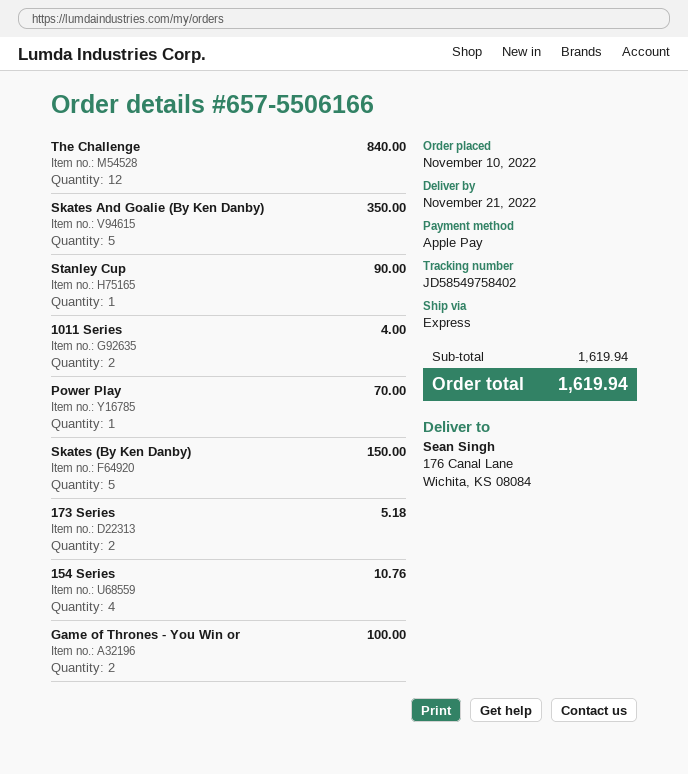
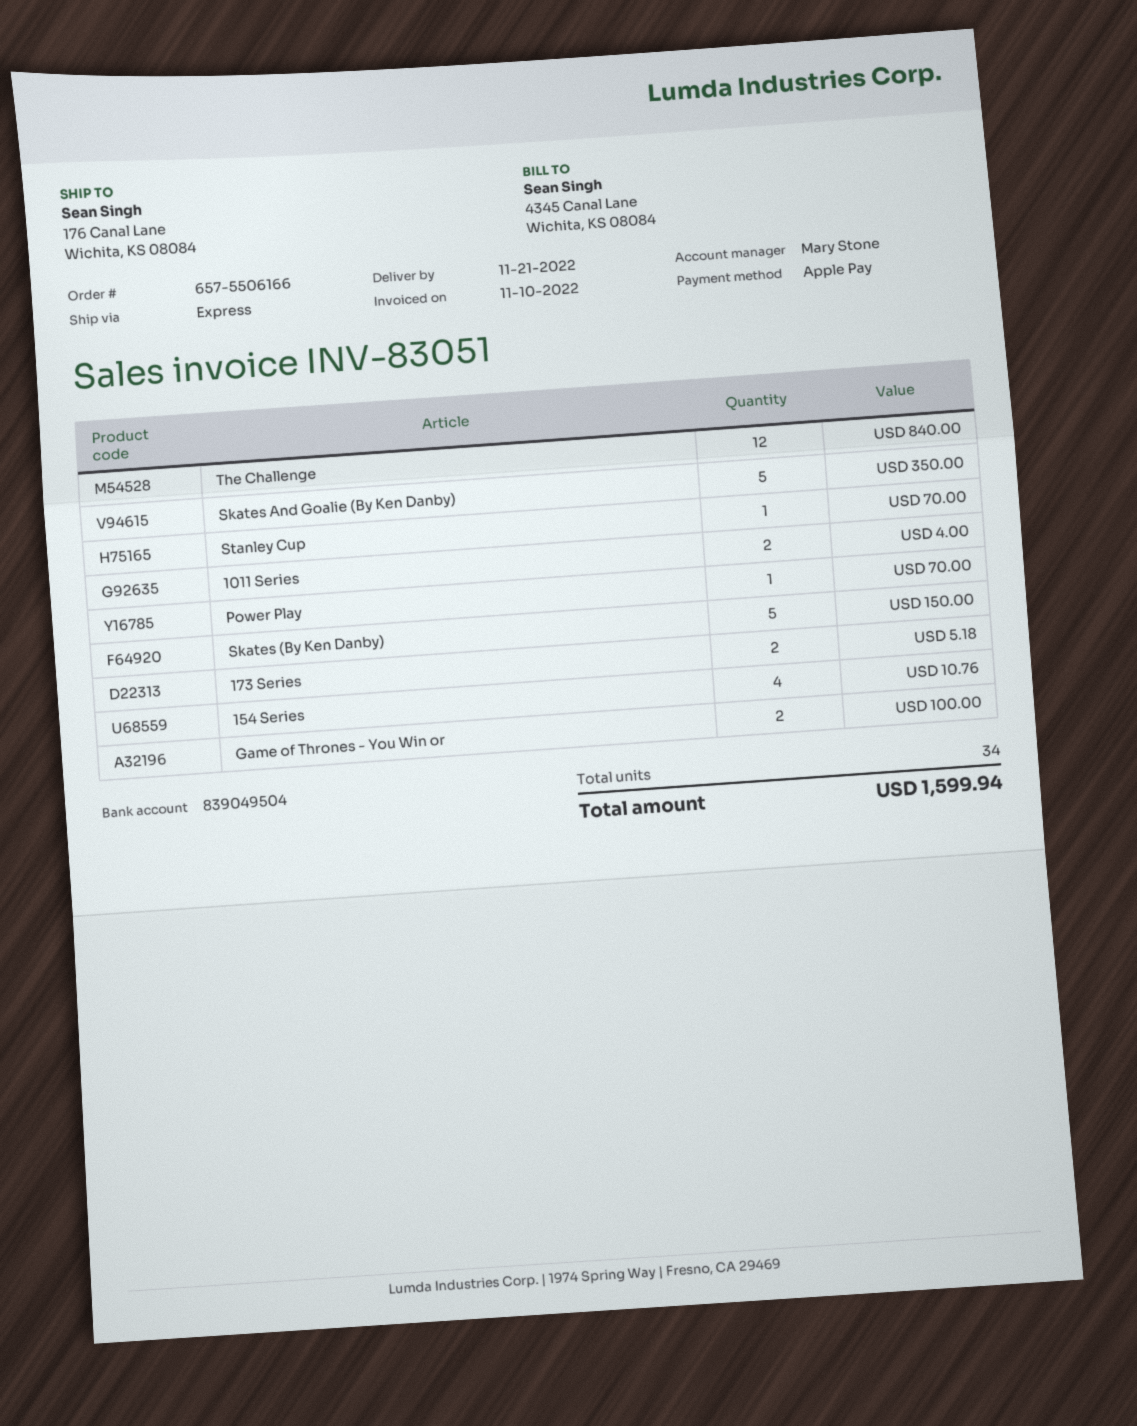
Stanley Cup: 1 for 90.00 -> 1 for 70.00
total: 1619.94 -> 1599.94

